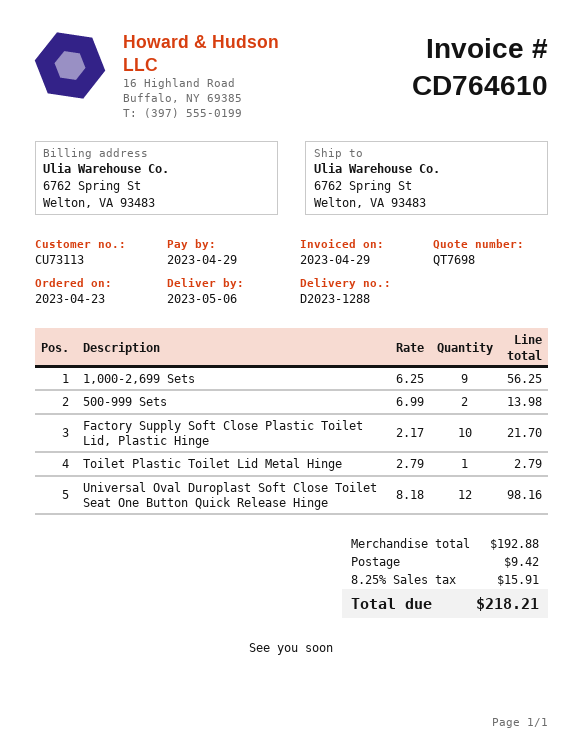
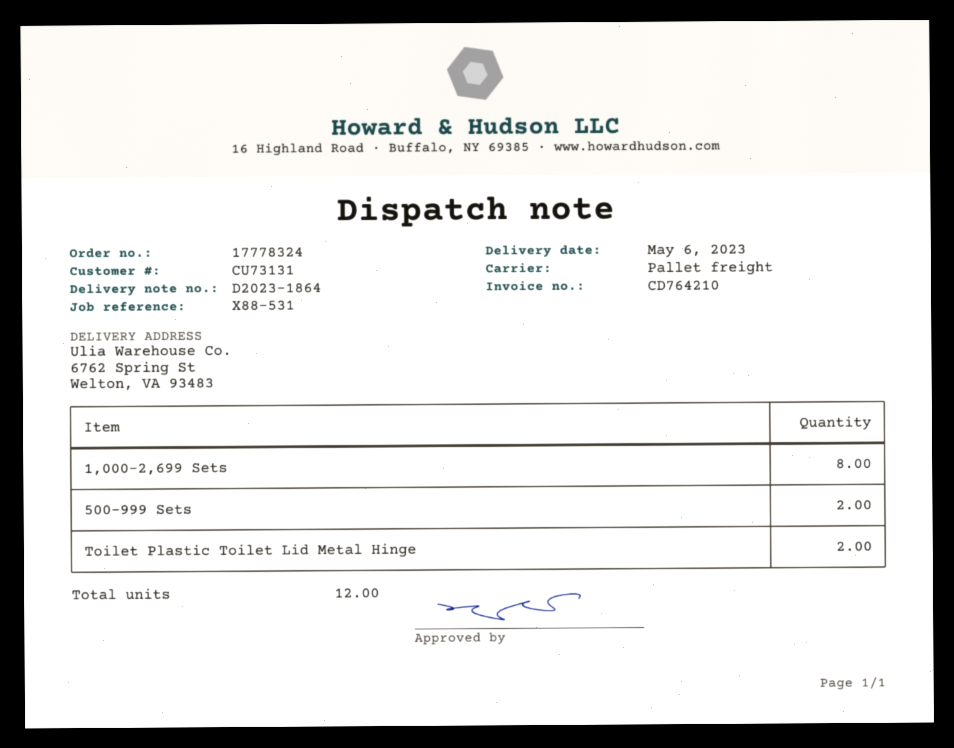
delivery note number: D2023-1288 -> D2023-1864
invoice number: CD764610 -> CD764210
customer number: CU73113 -> CU73131
1,000-2,699 Sets: 9 -> 8
Factory Supply Soft Close Plastic Toilet Lid, Plastic Hinge: 10 -> none
Toilet Plastic Toilet Lid Metal Hinge: 1 -> 2
Universal Oval Duroplast Soft Close Toilet Seat One Button Quick Release Hinge: 12 -> none

